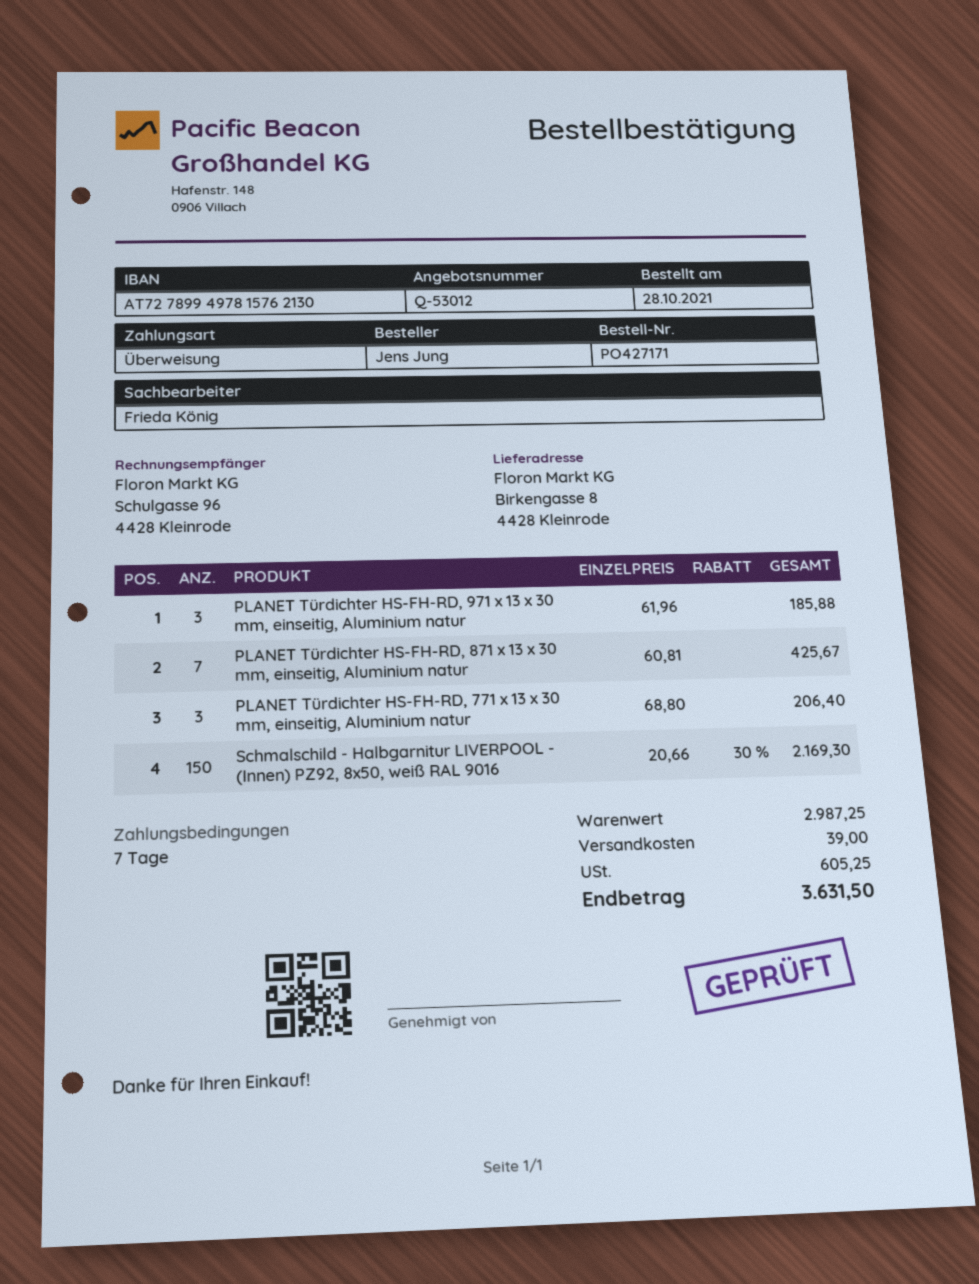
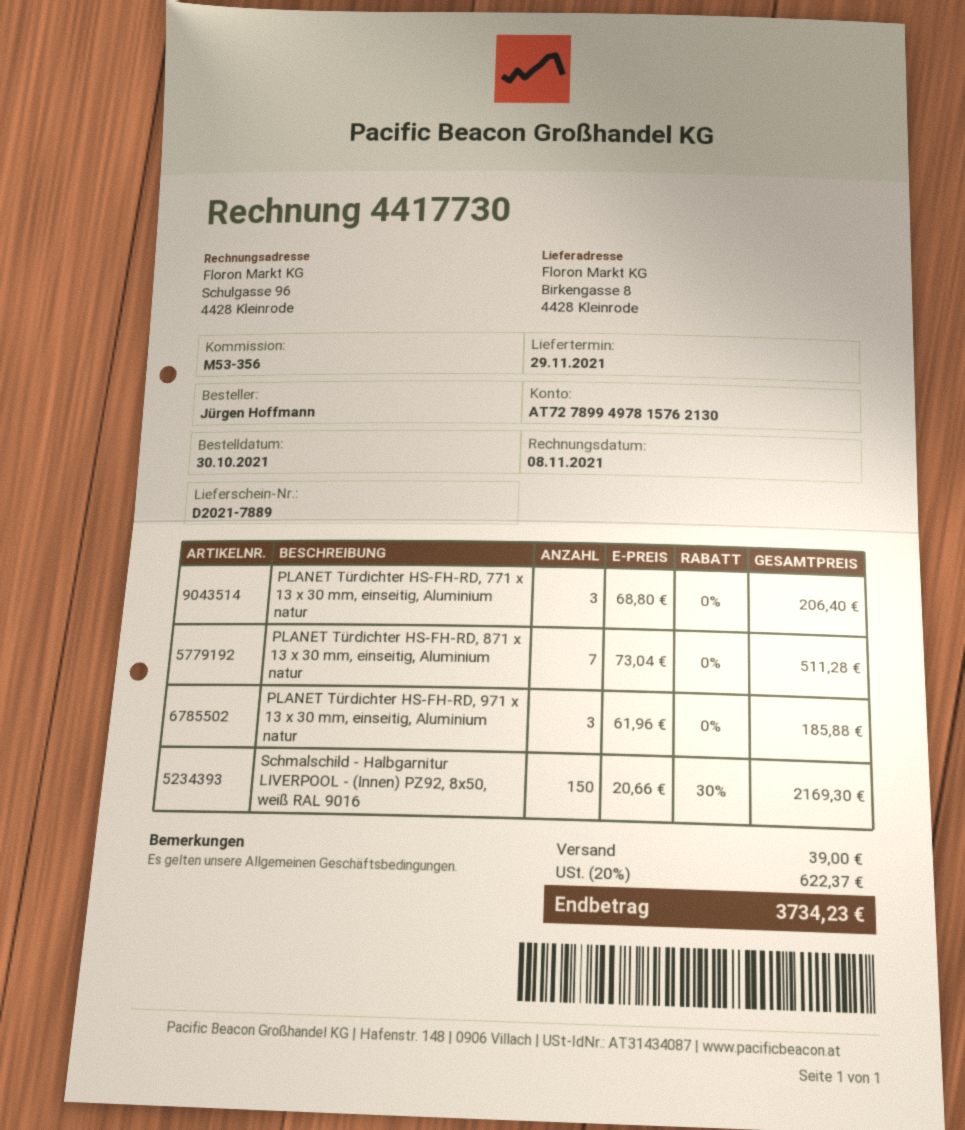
order date: 2021-10-28 -> 2021-10-30
ordered by: Jens Jung -> Jürgen Hoffmann
PLANET Türdichter HS-FH-RD, 871 x 13 x 30 mm, einseitig, Aluminium natur: 7 x 60.81 = 425.67 -> 7 x 73.04 = 511.28
tax: 605.25 -> 622.37
total: 3631.50 -> 3734.23

